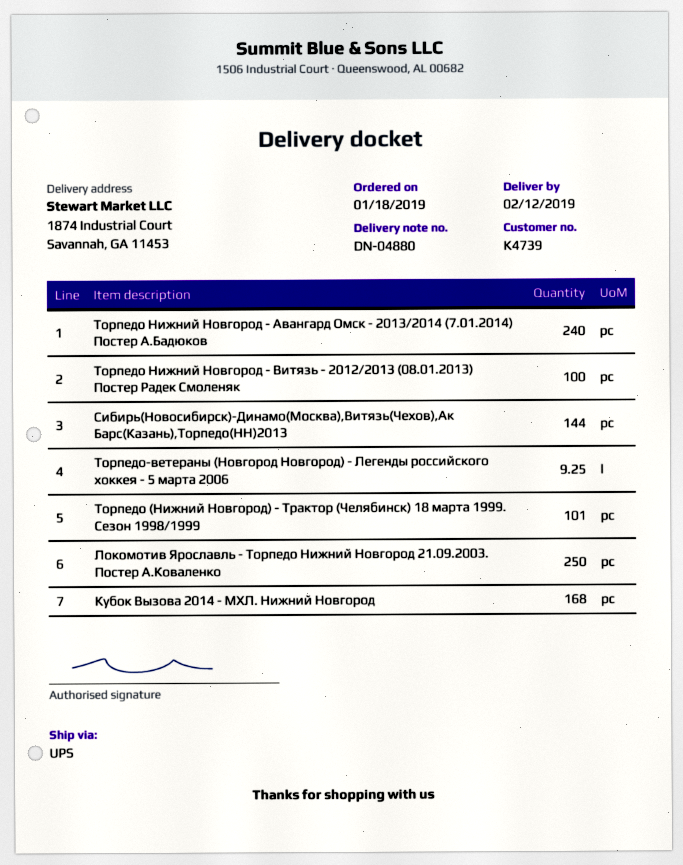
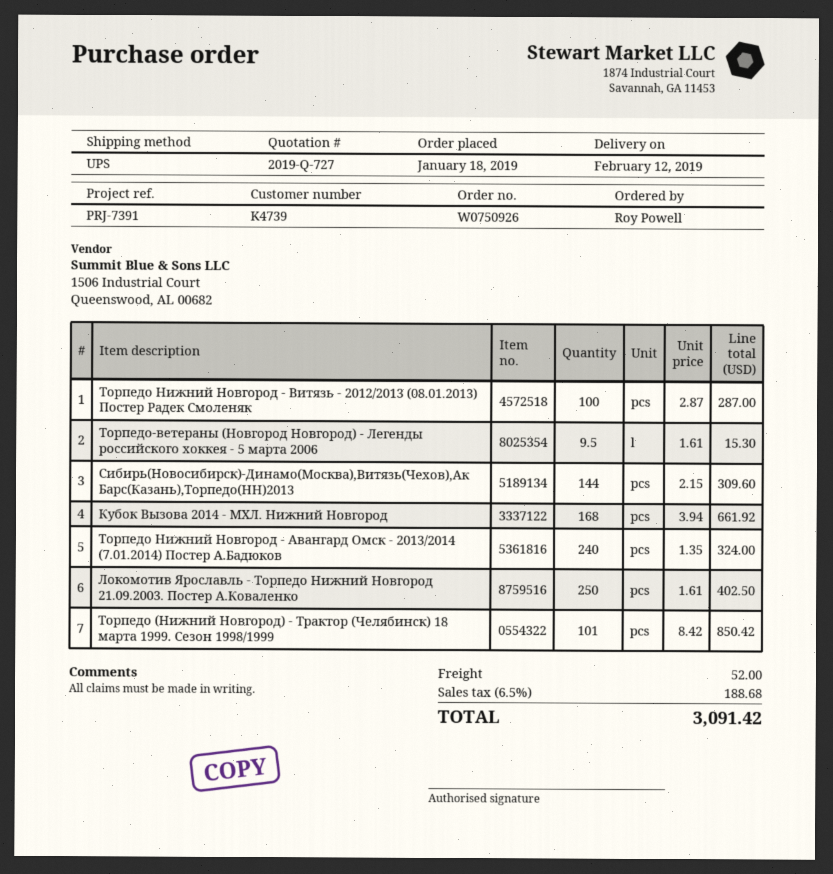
Торпедо-ветераны (Новгород Новгород) - Легенды российского хоккея - 5 марта 2006: 9.25 -> 9.5

